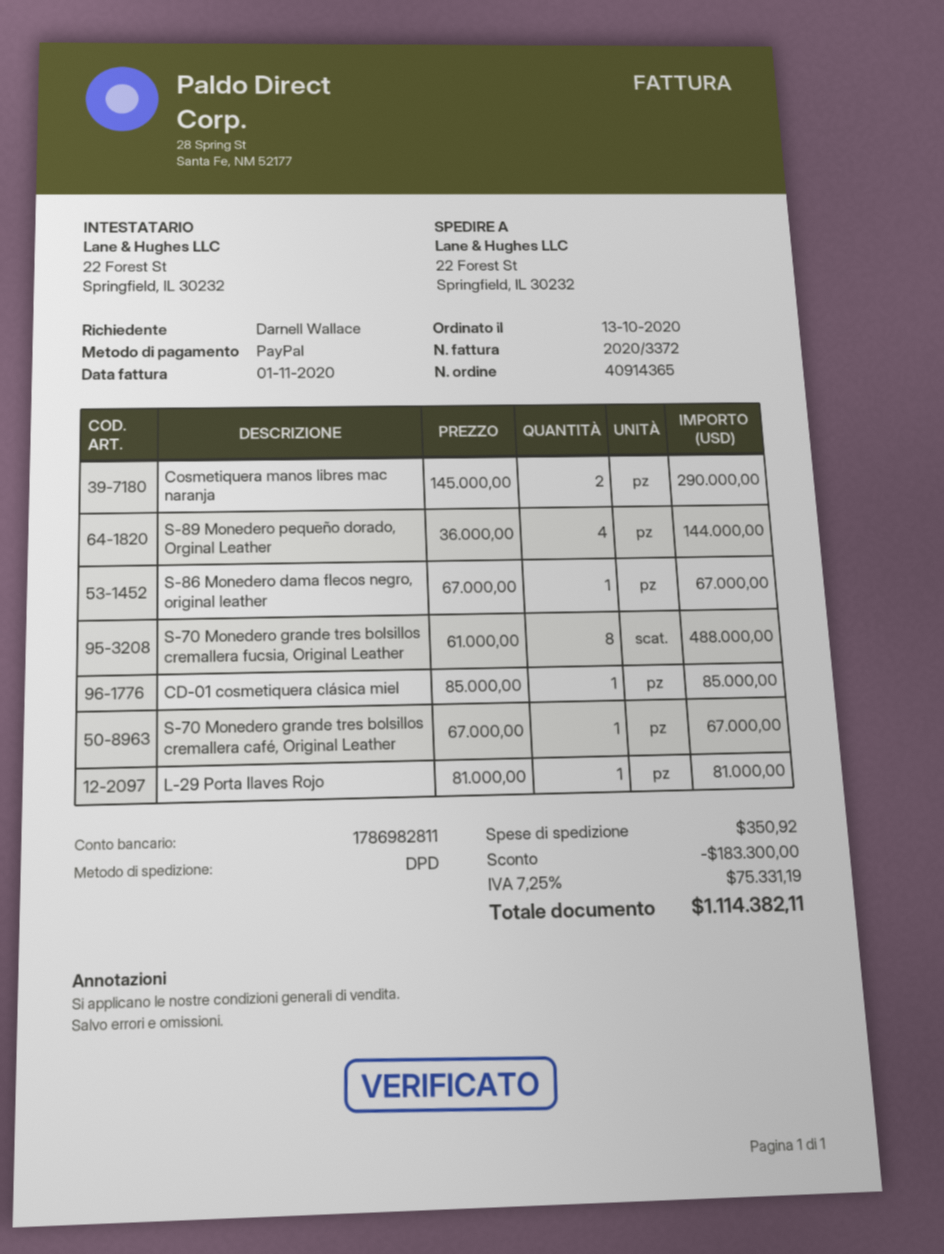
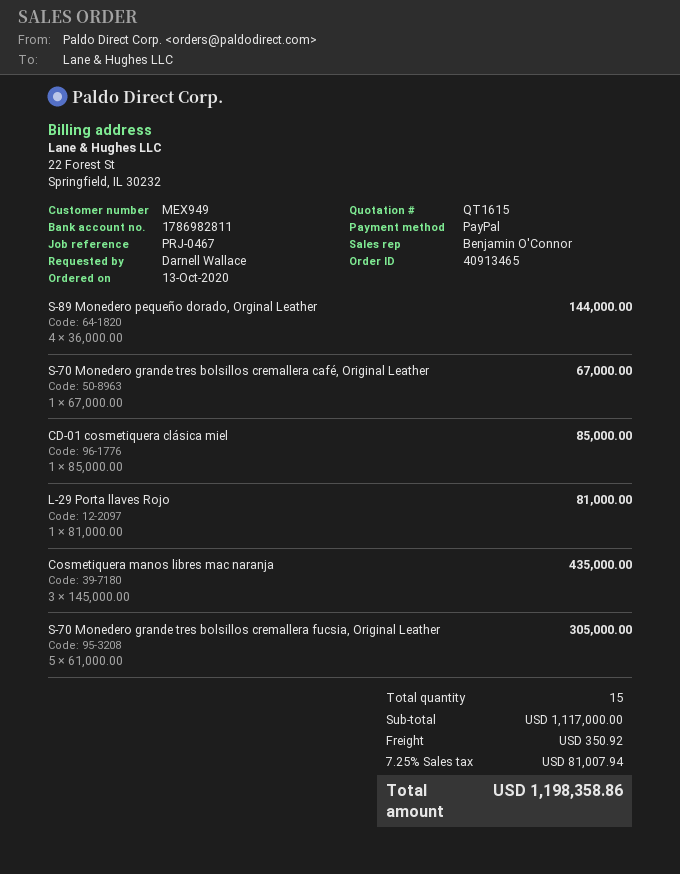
order number: 40914365 -> 40913465
Cosmetiquera manos libres mac naranja: 2 x 145000.00 = 290000.00 -> 3 x 145000.00 = 435000.00
S-86 Monedero dama flecos negro, original leather: 1 x 67000.00 = 67000.00 -> none
S-70 Monedero grande tres bolsillos cremallera fucsia, Original Leather: 8 x 61000.00 = 488000.00 -> 5 x 61000.00 = 305000.00
discount: 183300.00 -> none
tax: 7.25% = 75331.19 -> 7.25% = 81007.94
total: 1114382.11 -> 1198358.86

